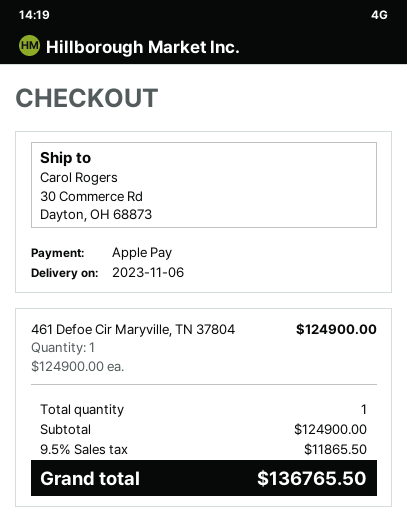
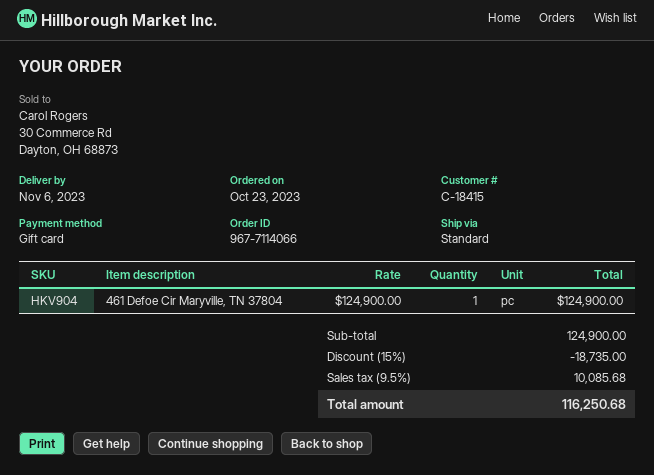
payment method: Apple Pay -> gift card
discount: none -> 15% = 18735.00
tax: 9.5% = 11865.50 -> 9.5% = 10085.68
total: 136765.50 -> 116250.68

